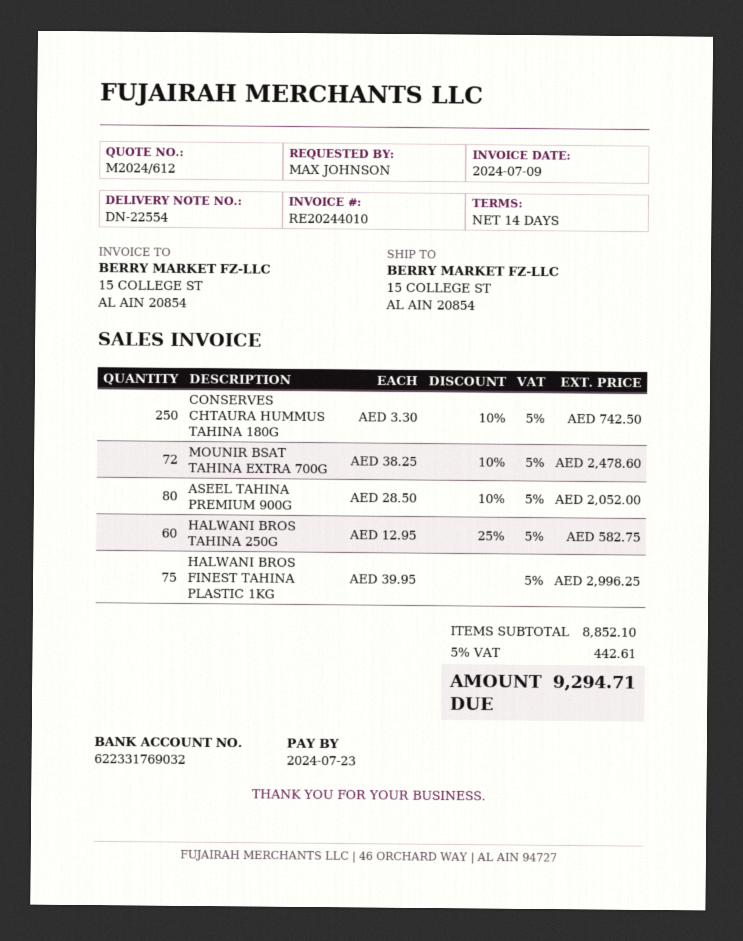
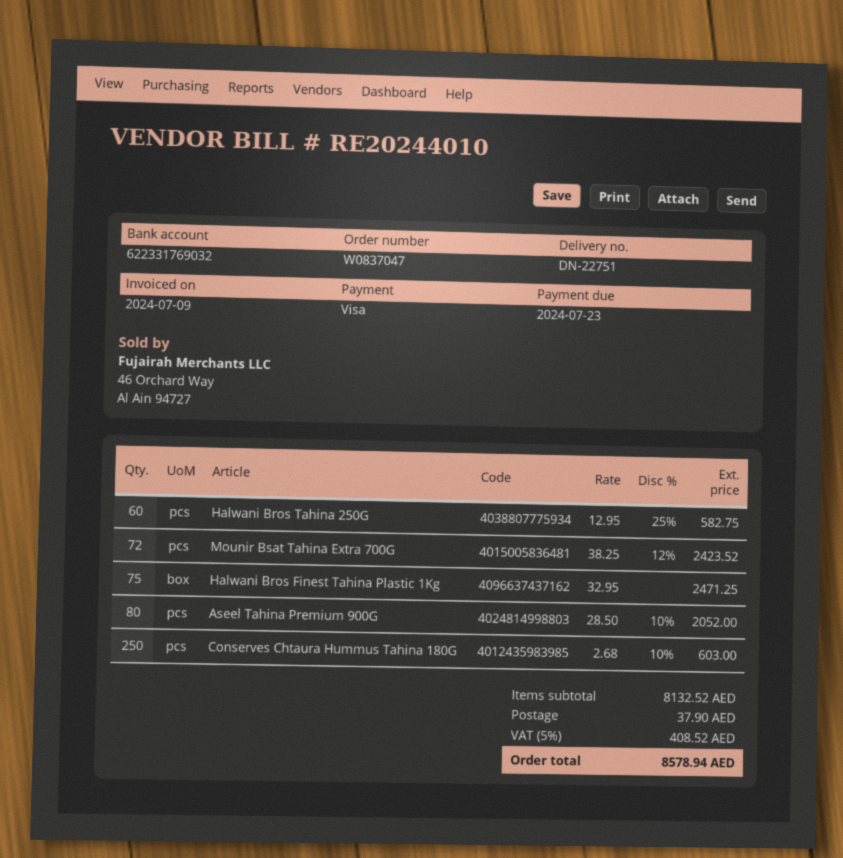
delivery note number: DN-22554 -> DN-22751
CONSERVES CHTAURA HUMMUS TAHINA 180G: 250 x 3.30 - 10% = 742.50 -> 250 x 2.68 - 10% = 603.00
MOUNIR BSAT TAHINA EXTRA 700G: 72 x 38.25 - 10% = 2478.60 -> 72 x 38.25 - 12% = 2423.52
HALWANI BROS FINEST TAHINA PLASTIC 1KG: 75 x 39.95 = 2996.25 -> 75 x 32.95 = 2471.25
subtotal: 8852.10 -> 8132.52
shipping: none -> 37.90
tax: 5% = 442.61 -> 5% = 408.52
total: 9294.71 -> 8578.94

